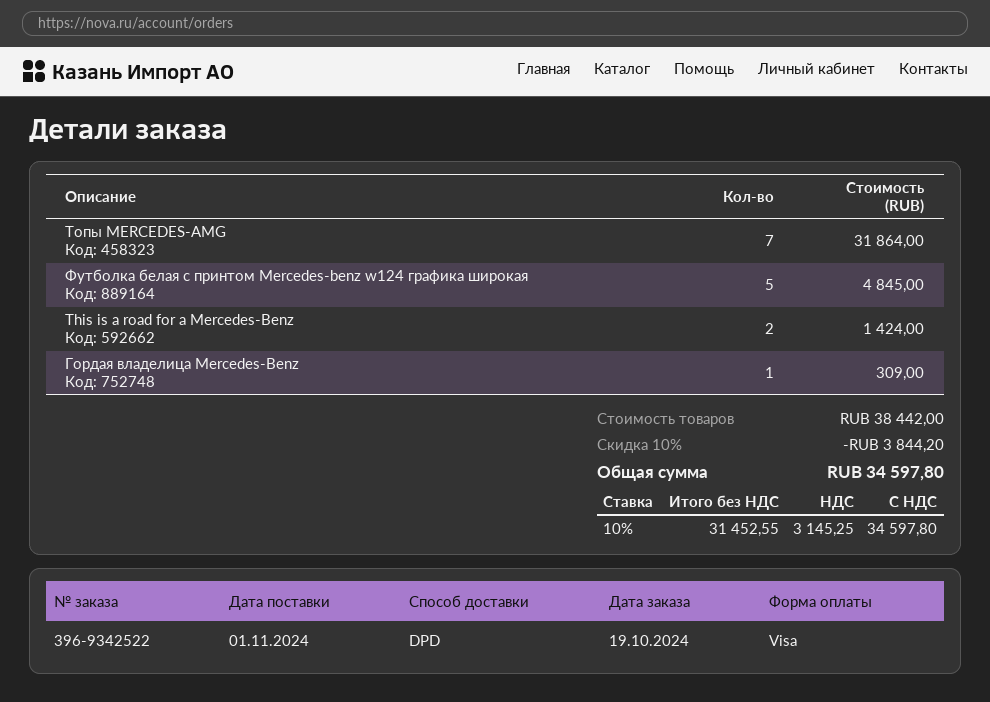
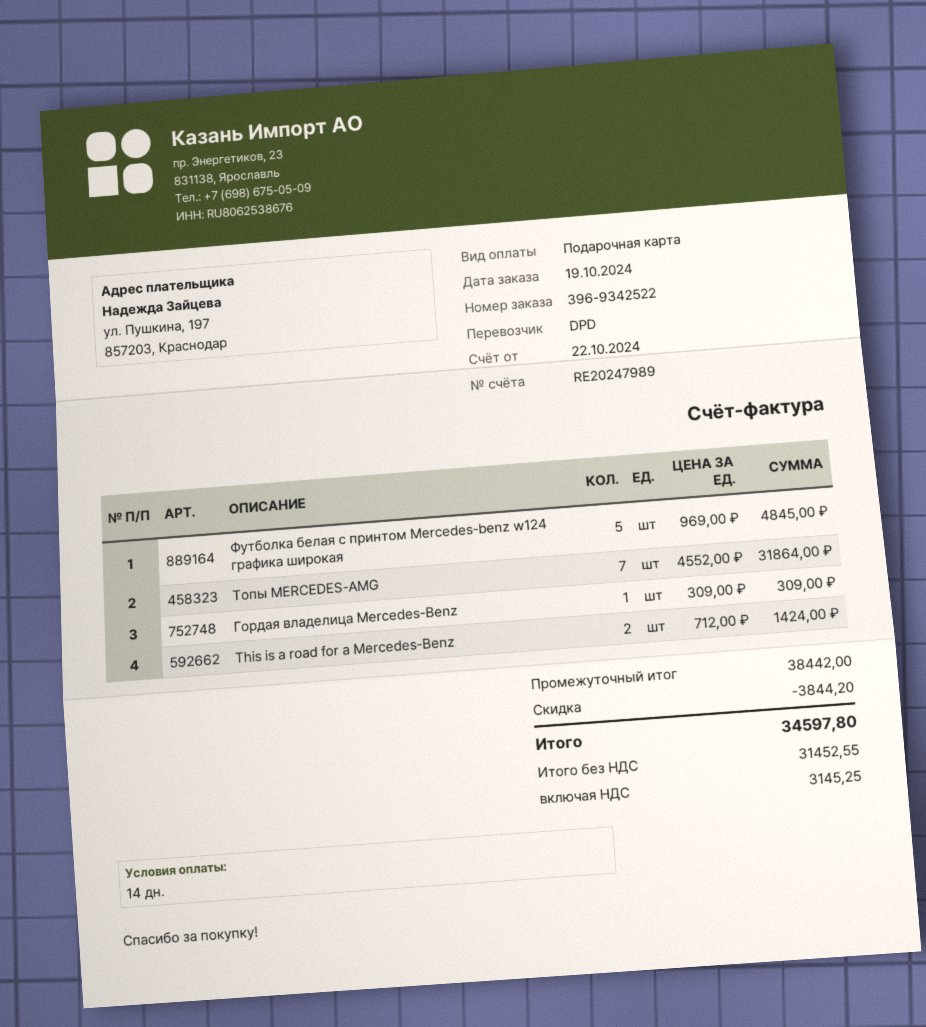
payment method: Visa -> gift card

